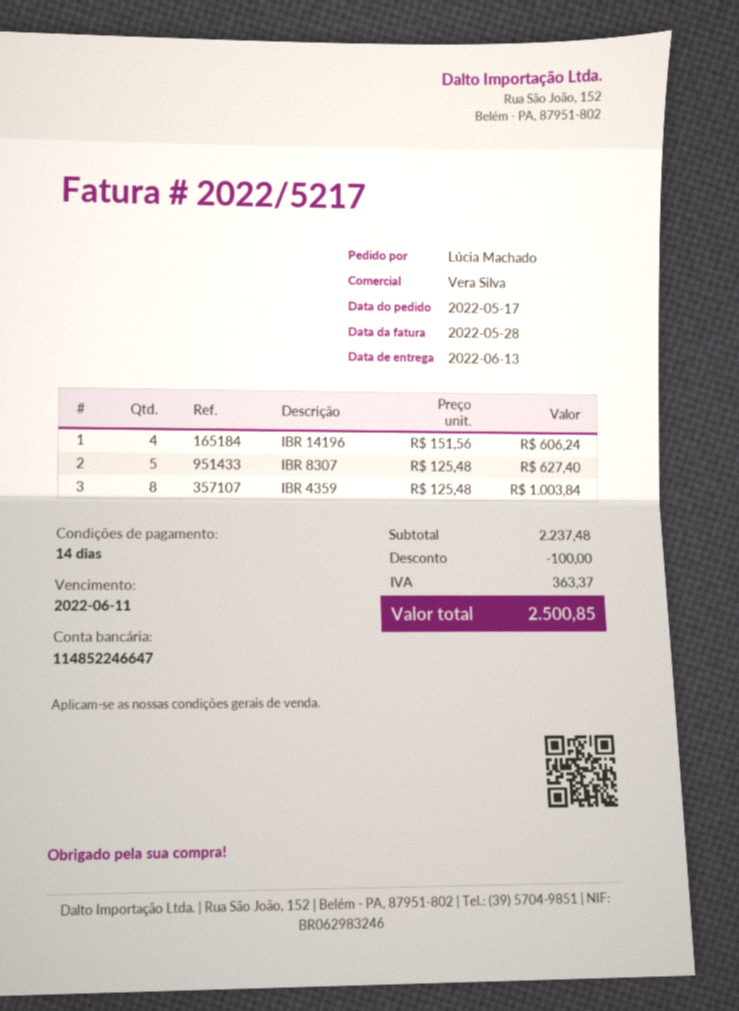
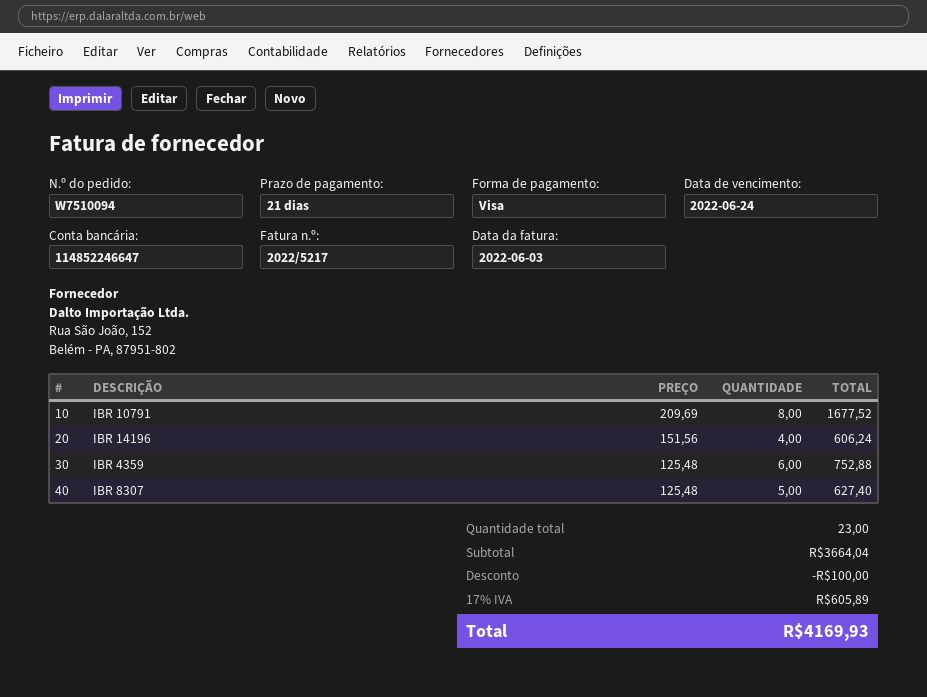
invoice date: 2022-05-28 -> 2022-06-03
payment terms: 14 days -> 21 days
due date: 2022-06-11 -> 2022-06-24
IBR 4359: 8 x 125.48 = 1003.84 -> 6 x 125.48 = 752.88
IBR 10791: none -> 8 x 209.69 = 1677.52
subtotal: 2237.48 -> 3664.04
tax: 363.37 -> 605.89
total: 2500.85 -> 4169.93

